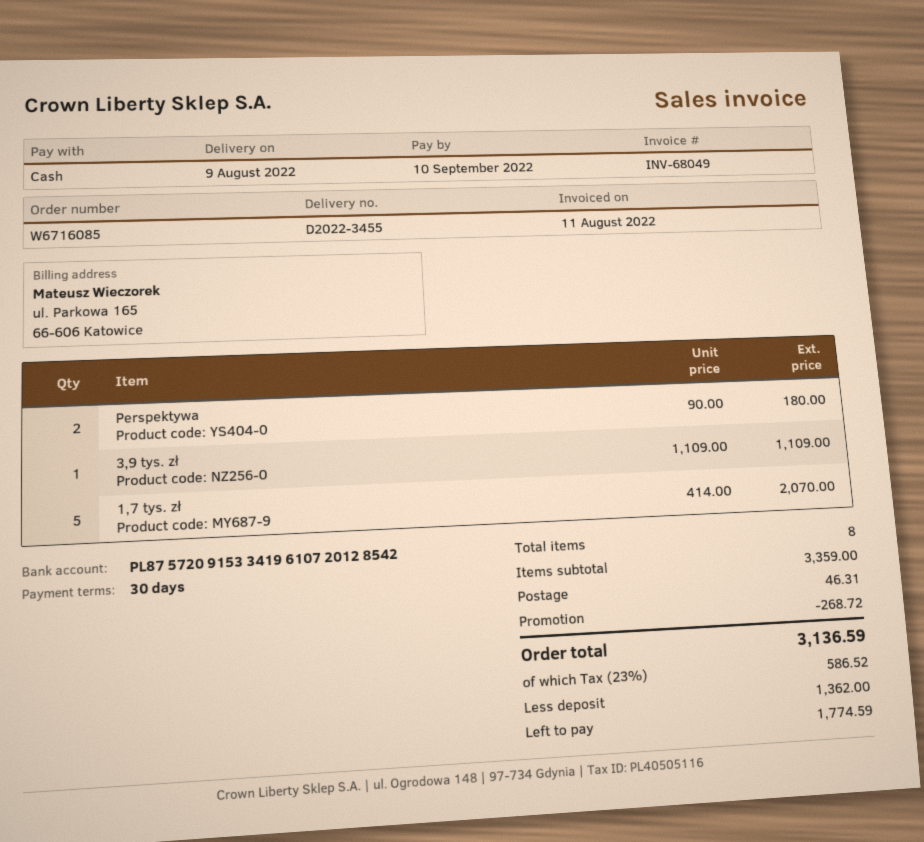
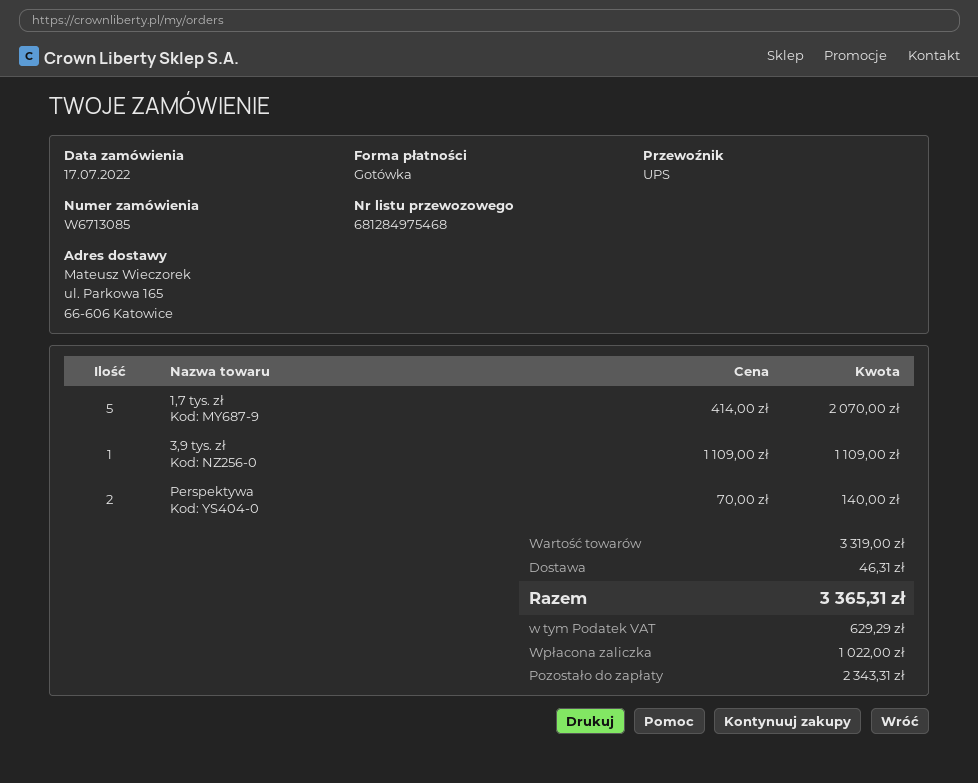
order number: W6716085 -> W6713085
Perspektywa: 2 x 90.00 = 180.00 -> 2 x 70.00 = 140.00
subtotal: 3359.00 -> 3319.00
discount: 268.72 -> none
tax: 586.52 -> 629.29
total: 3136.59 -> 3365.31
deposit: 1362.00 -> 1022.00
balance: 1774.59 -> 2343.31

